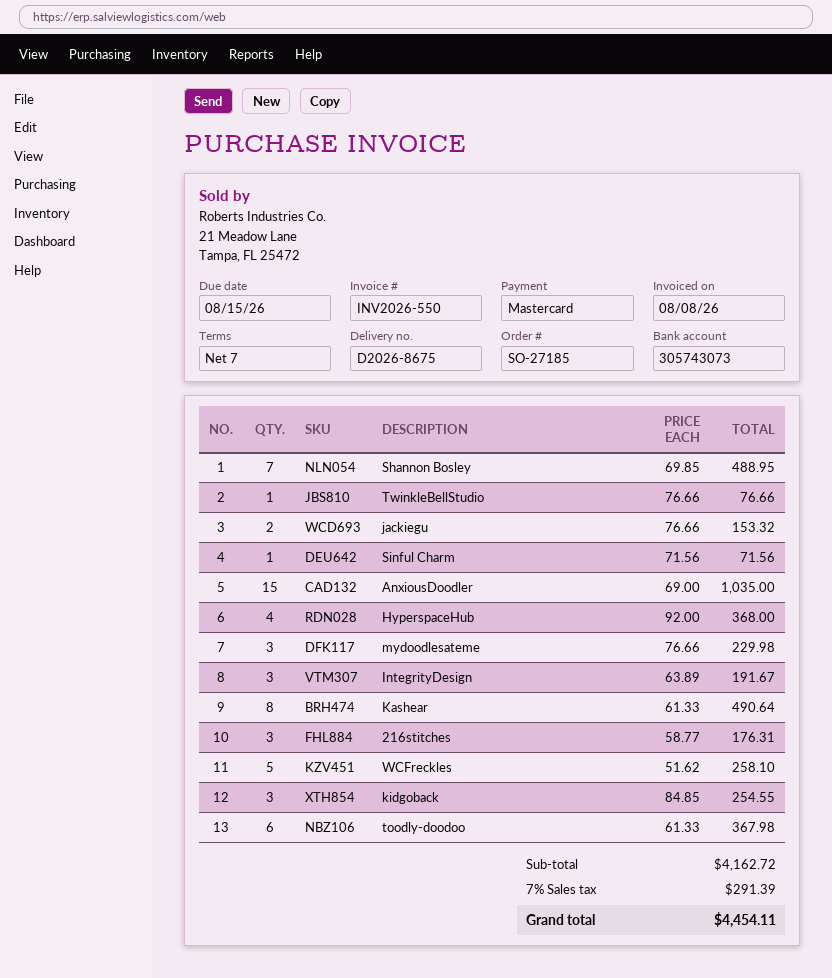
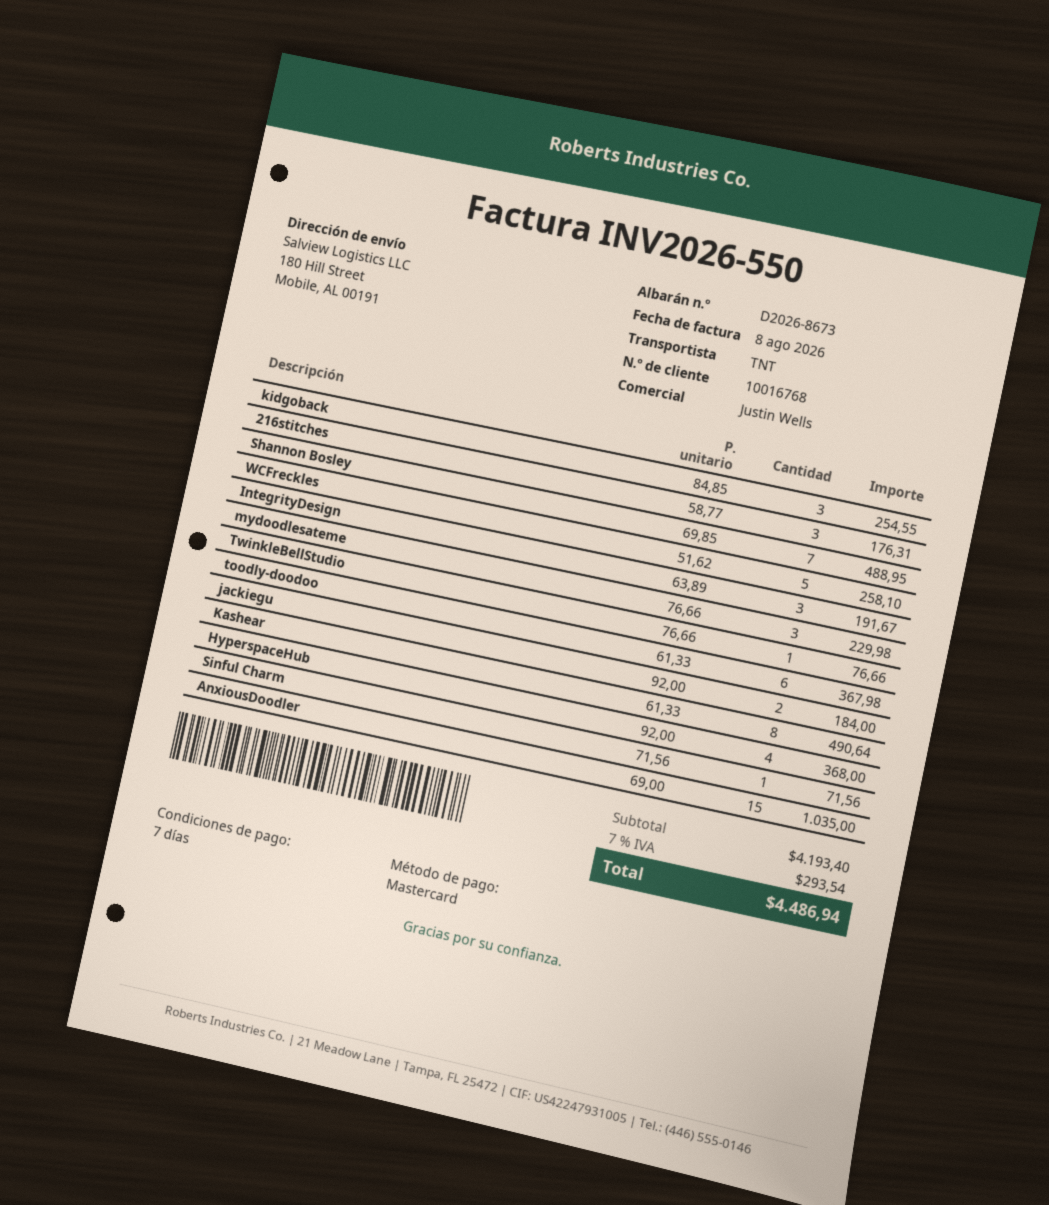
delivery note number: D2026-8675 -> D2026-8673
jackiegu: 2 x 76.66 = 153.32 -> 2 x 92.00 = 184.00
subtotal: 4162.72 -> 4193.40
tax: 7% = 291.39 -> 7% = 293.54
total: 4454.11 -> 4486.94

